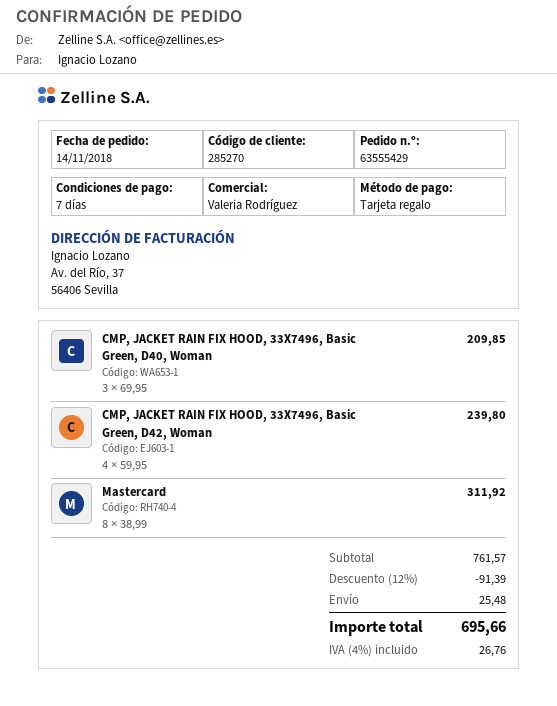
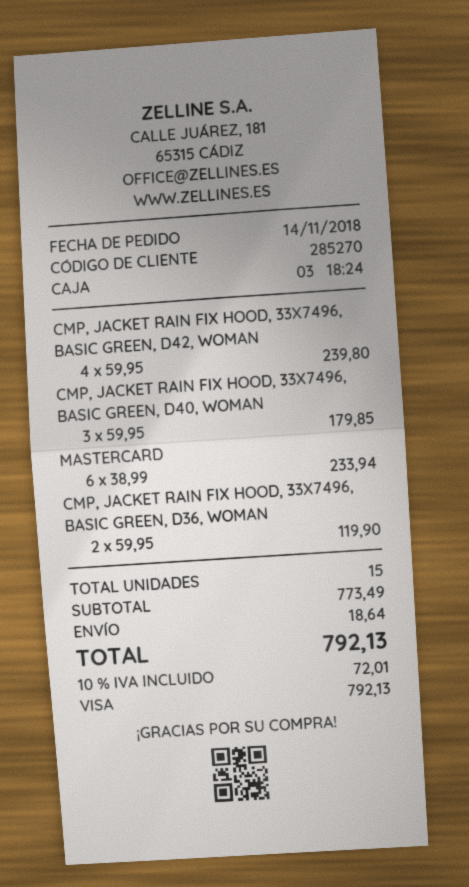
payment method: gift card -> Visa
CMP, JACKET RAIN FIX HOOD, 33X7496, Basic Green, D40, Woman: 3 x 69.95 = 209.85 -> 3 x 59.95 = 179.85
Mastercard: 8 x 38.99 = 311.92 -> 6 x 38.99 = 233.94
CMP, JACKET RAIN FIX HOOD, 33X7496, BASIC GREEN, D36, WOMAN: none -> 2 x 59.95 = 119.90
subtotal: 761.57 -> 773.49
discount: 12% = 91.39 -> none
shipping: 25.48 -> 18.64
tax: 4% = 26.76 -> 10% = 72.01
total: 695.66 -> 792.13

